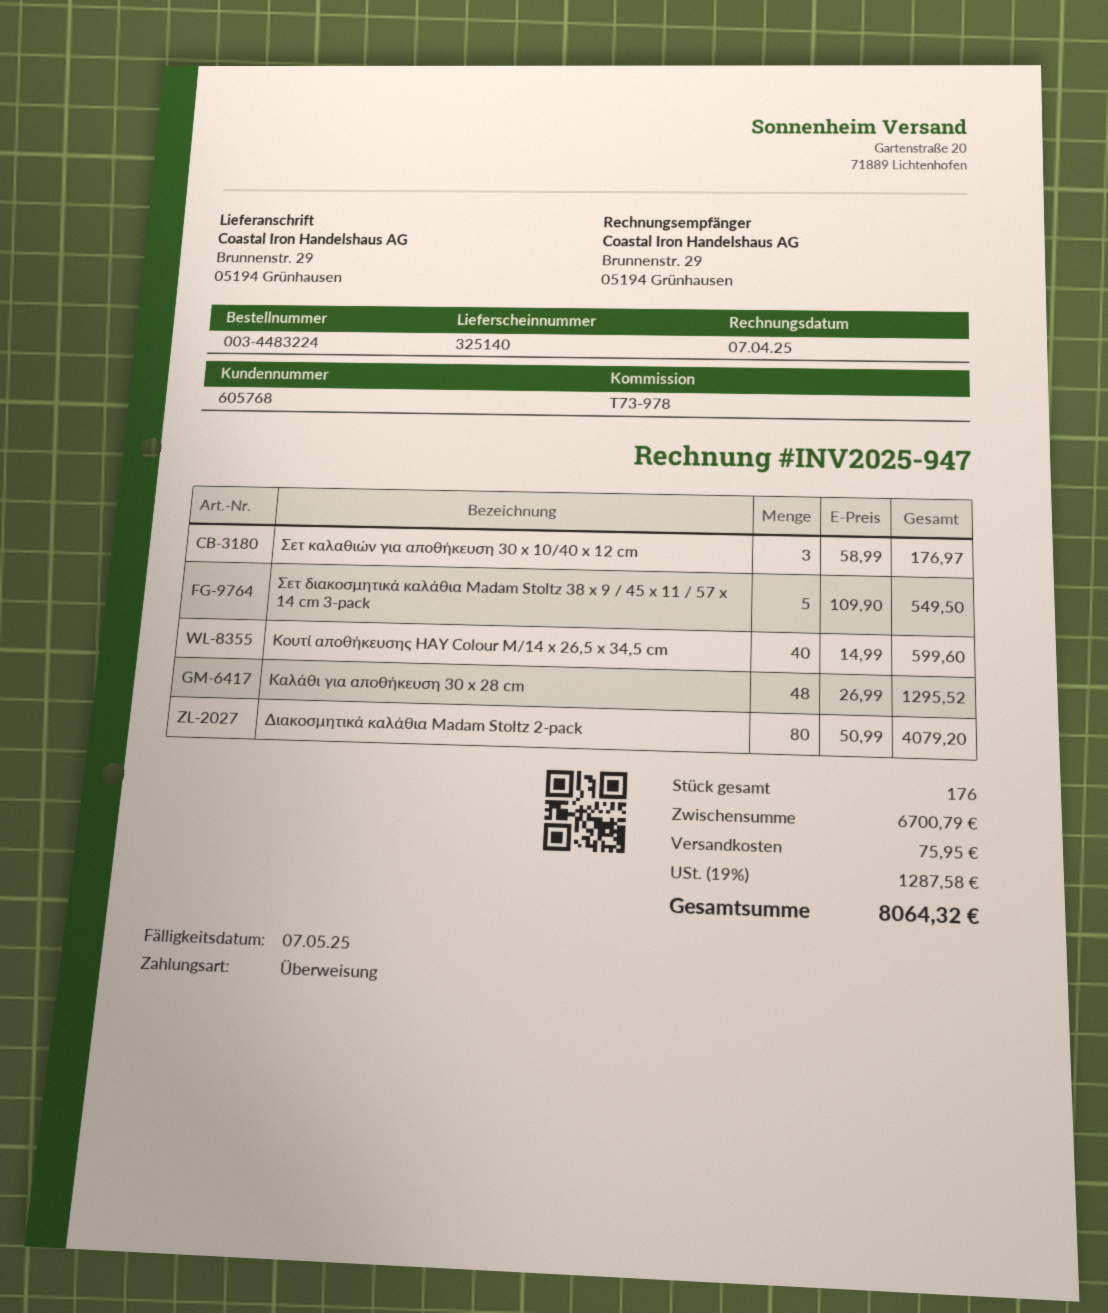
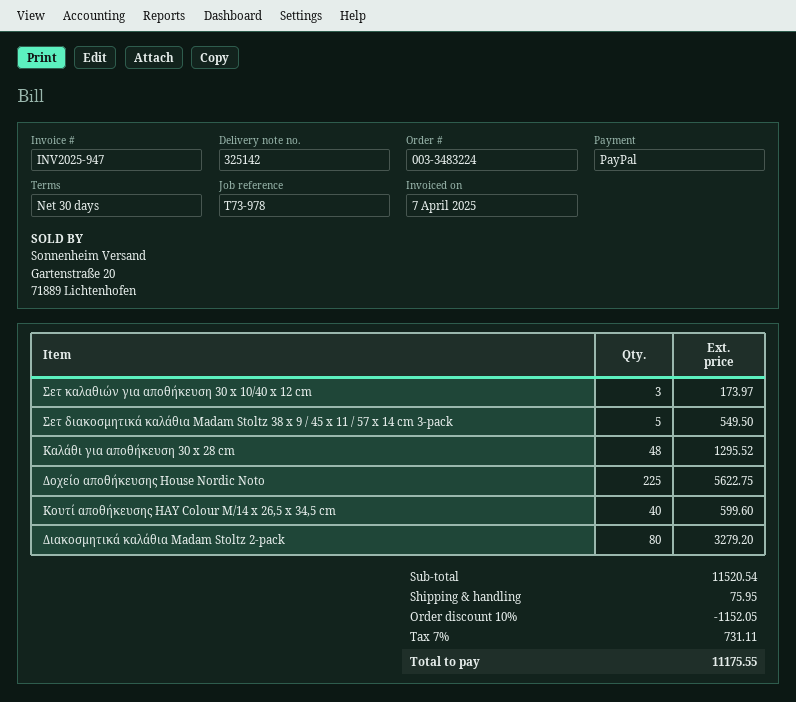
order number: 003-4483224 -> 003-3483224
delivery note number: 325140 -> 325142
payment method: bank transfer -> PayPal
Σετ καλαθιών για αποθήκευση 30 x 10/40 x 12 cm: 3 for 176.97 -> 3 for 173.97
Διακοσμητικά καλάθια Madam Stoltz 2-pack: 80 for 4079.20 -> 80 for 3279.20
Δοχείο αποθήκευσης House Nordic Noto: none -> 225 for 5622.75
subtotal: 6700.79 -> 11520.54
discount: none -> 10% = 1152.05
tax: 19% = 1287.58 -> 7% = 731.11
total: 8064.32 -> 11175.55

